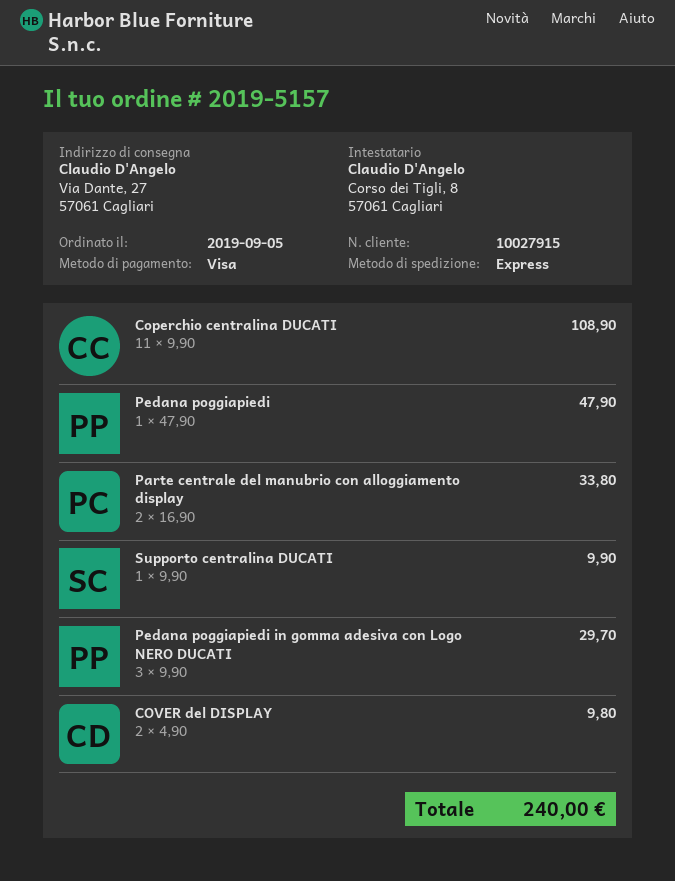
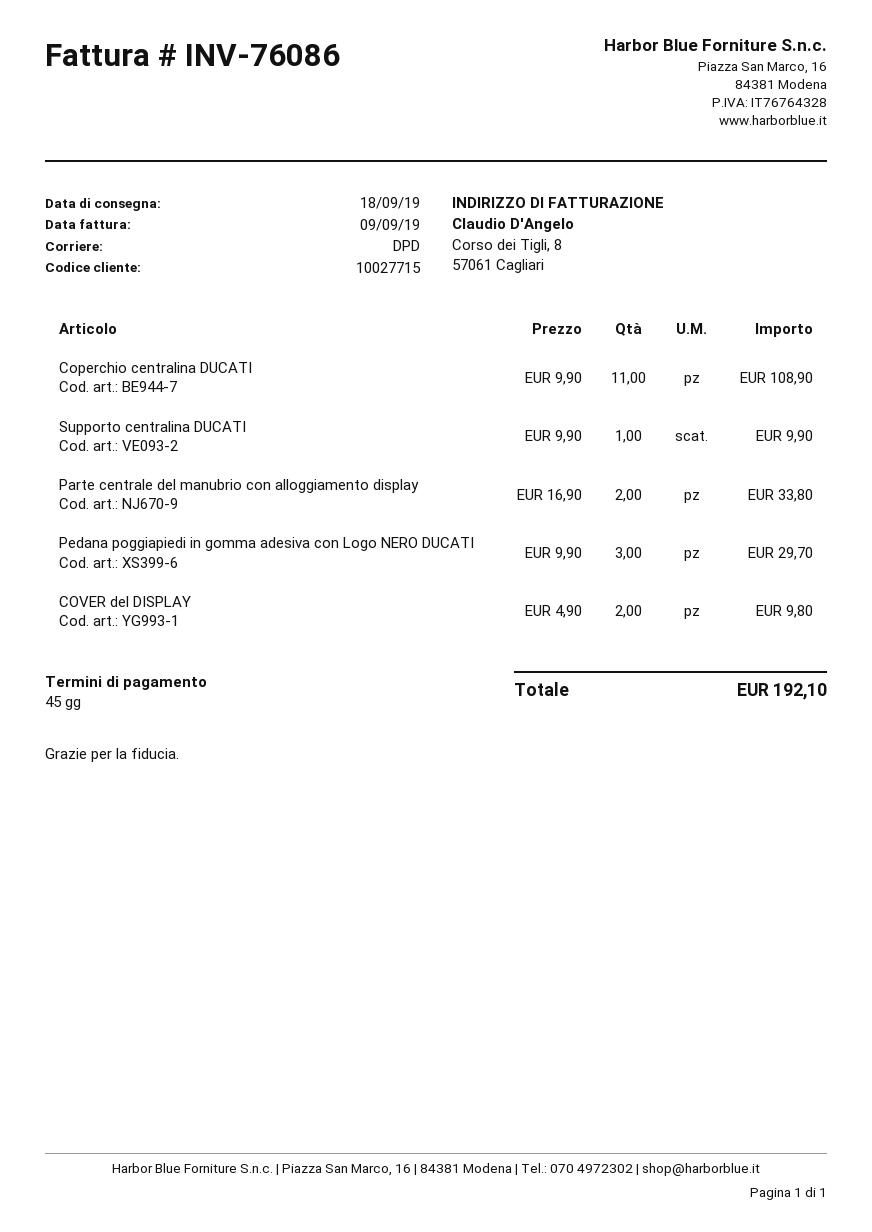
customer number: 10027915 -> 10027715
shipping method: express -> DPD
Pedana poggiapiedi: 1 x 47.90 = 47.90 -> none
total: 240.00 -> 192.10

